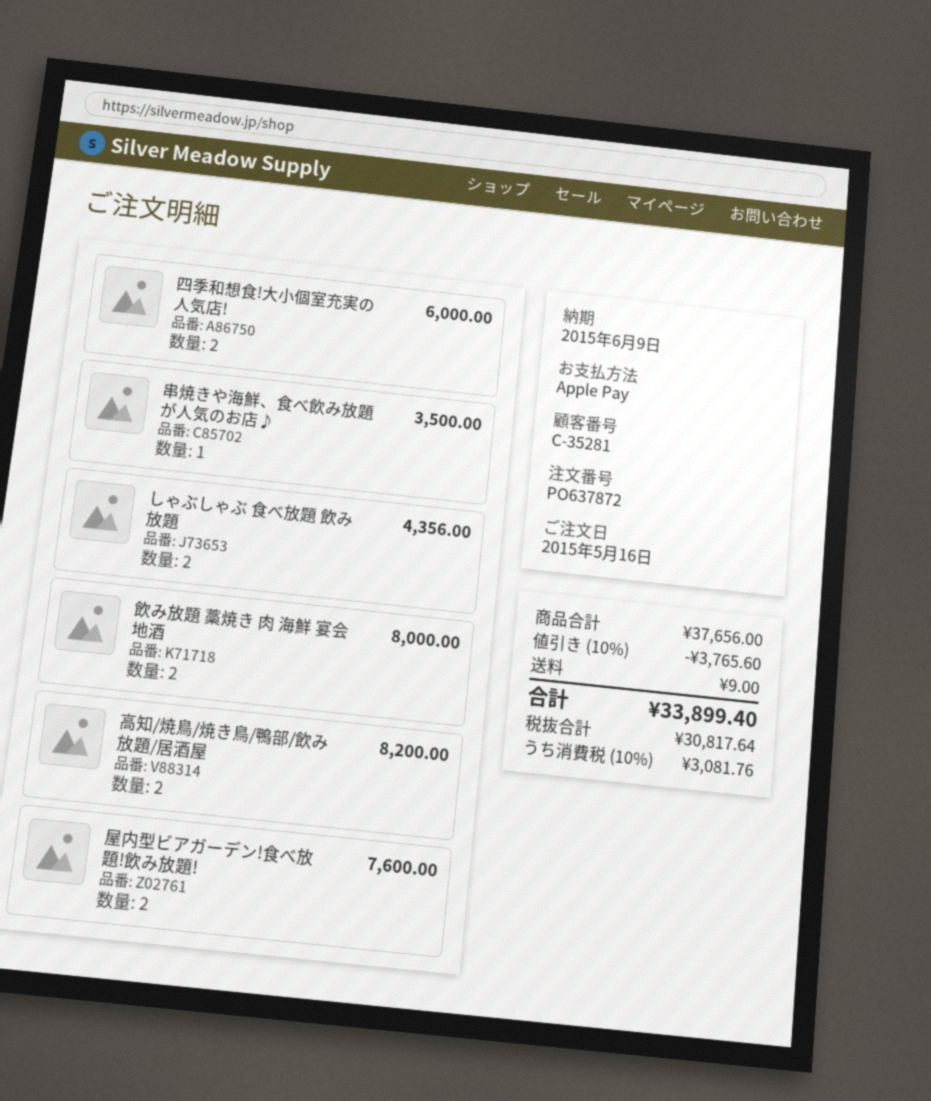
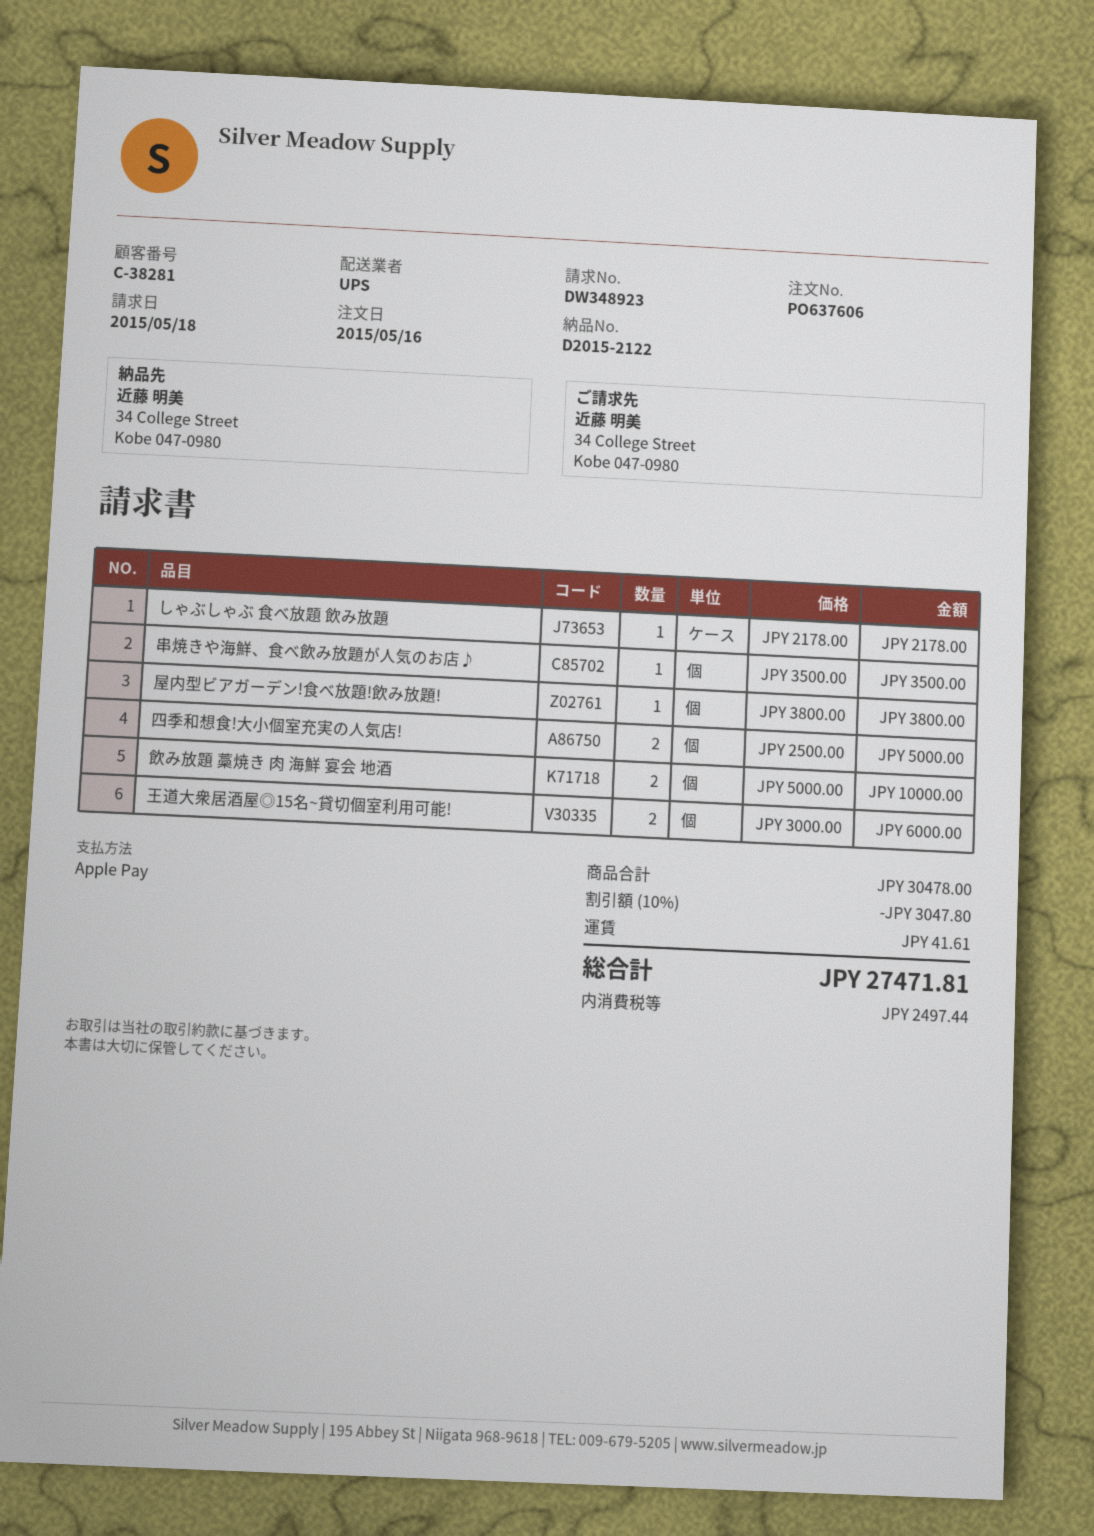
order number: PO637872 -> PO637606
customer number: C-35281 -> C-38281
四季和想食!大小個室充実の人気店!: 2 for 6000.00 -> 2 for 5000.00
しゃぶしゃぶ 食べ放題 飲み放題: 2 for 4356.00 -> 1 for 2178.00
飲み放題 藁焼き 肉 海鮮 宴会 地酒: 2 for 8000.00 -> 2 for 10000.00
高知/焼鳥/焼き鳥/鴨部/飲み放題/居酒屋: 2 for 8200.00 -> none
屋内型ビアガーデン!食べ放題!飲み放題!: 2 for 7600.00 -> 1 for 3800.00
王道大衆居酒屋◎15名~貸切個室利用可能!: none -> 2 for 6000.00
subtotal: 37656.00 -> 30478.00
discount: 10% = 3765.60 -> 10% = 3047.80
shipping: 9.00 -> 41.61
tax: 3081.76 -> 2497.44
total: 33899.40 -> 27471.81

